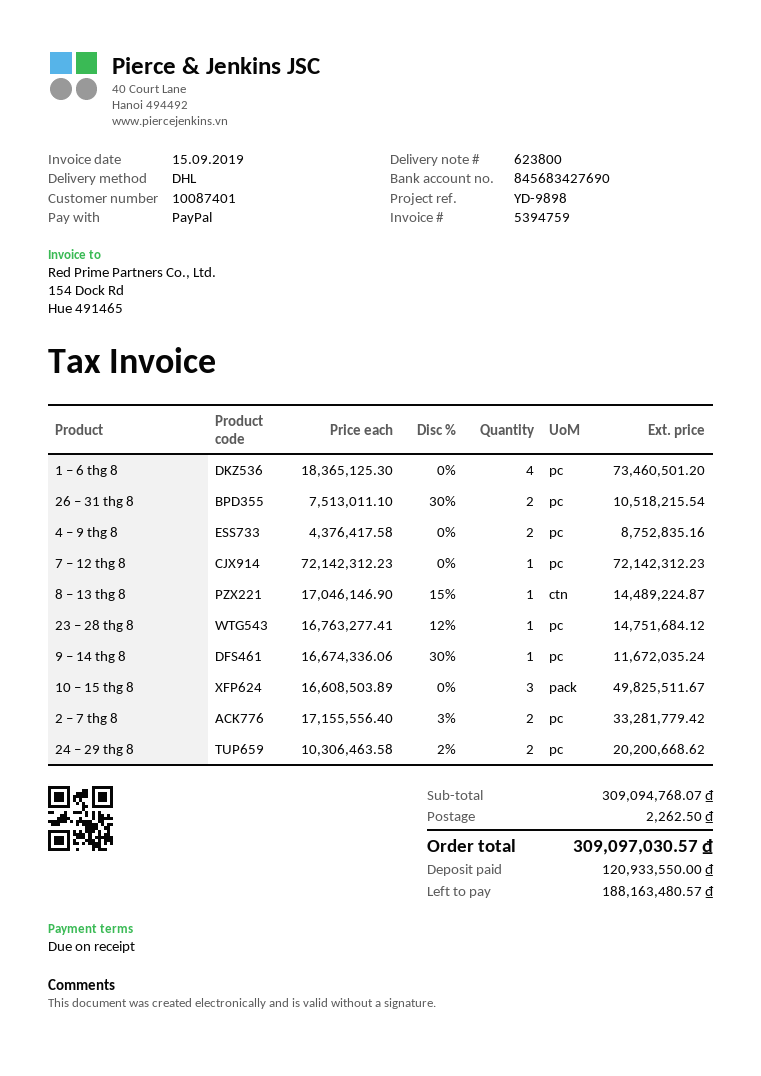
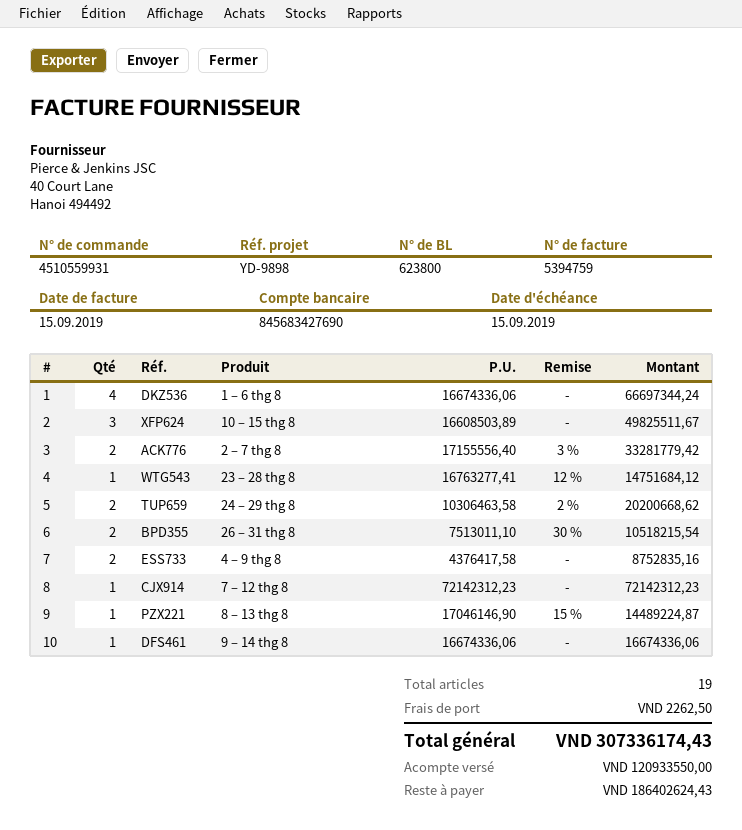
1 – 6 thg 8: 4 x 18365125.30 = 73460501.20 -> 4 x 16674336.06 = 66697344.24
9 – 14 thg 8: 1 x 16674336.06 - 30% = 11672035.24 -> 1 x 16674336.06 = 16674336.06
total: 309097030.57 -> 307336174.43
balance: 188163480.57 -> 186402624.43

